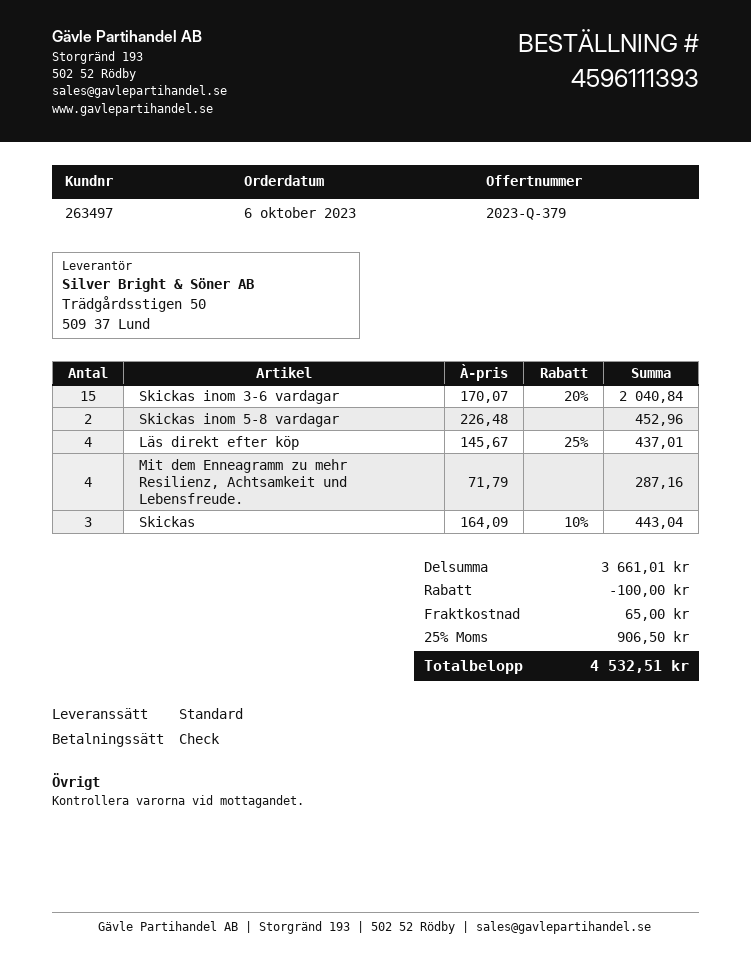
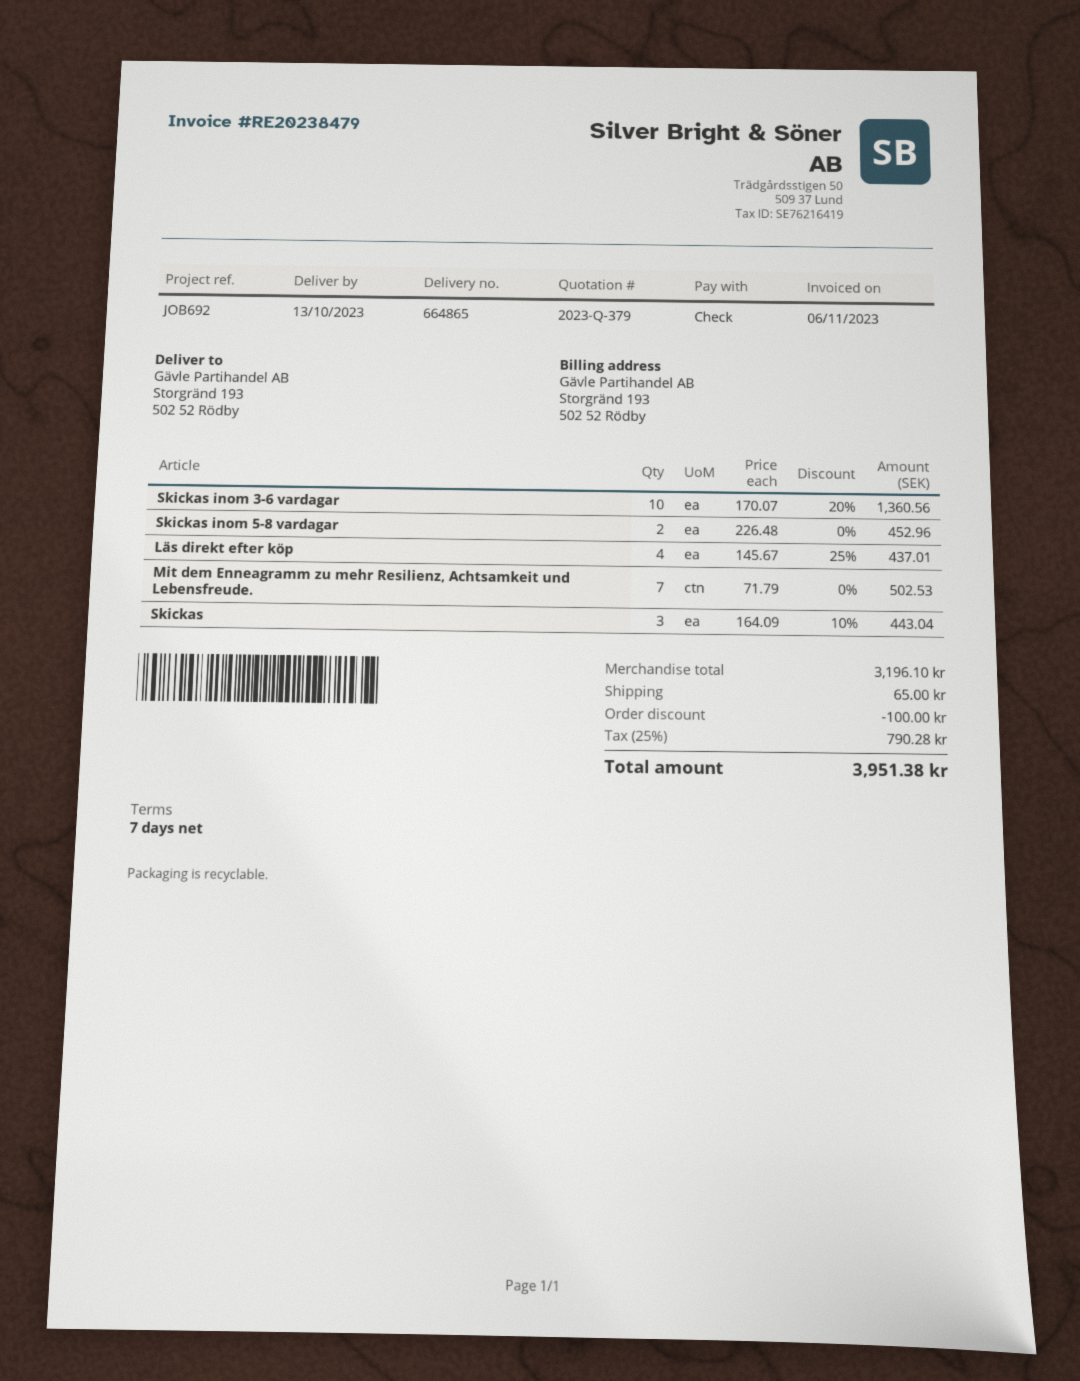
Skickas inom 3-6 vardagar: 15 x 170.07 - 20% = 2040.84 -> 10 x 170.07 - 20% = 1360.56
Mit dem Enneagramm zu mehr Resilienz, Achtsamkeit und Lebensfreude.: 4 x 71.79 = 287.16 -> 7 x 71.79 = 502.53
subtotal: 3661.01 -> 3196.10
tax: 25% = 906.50 -> 25% = 790.28
total: 4532.51 -> 3951.38

